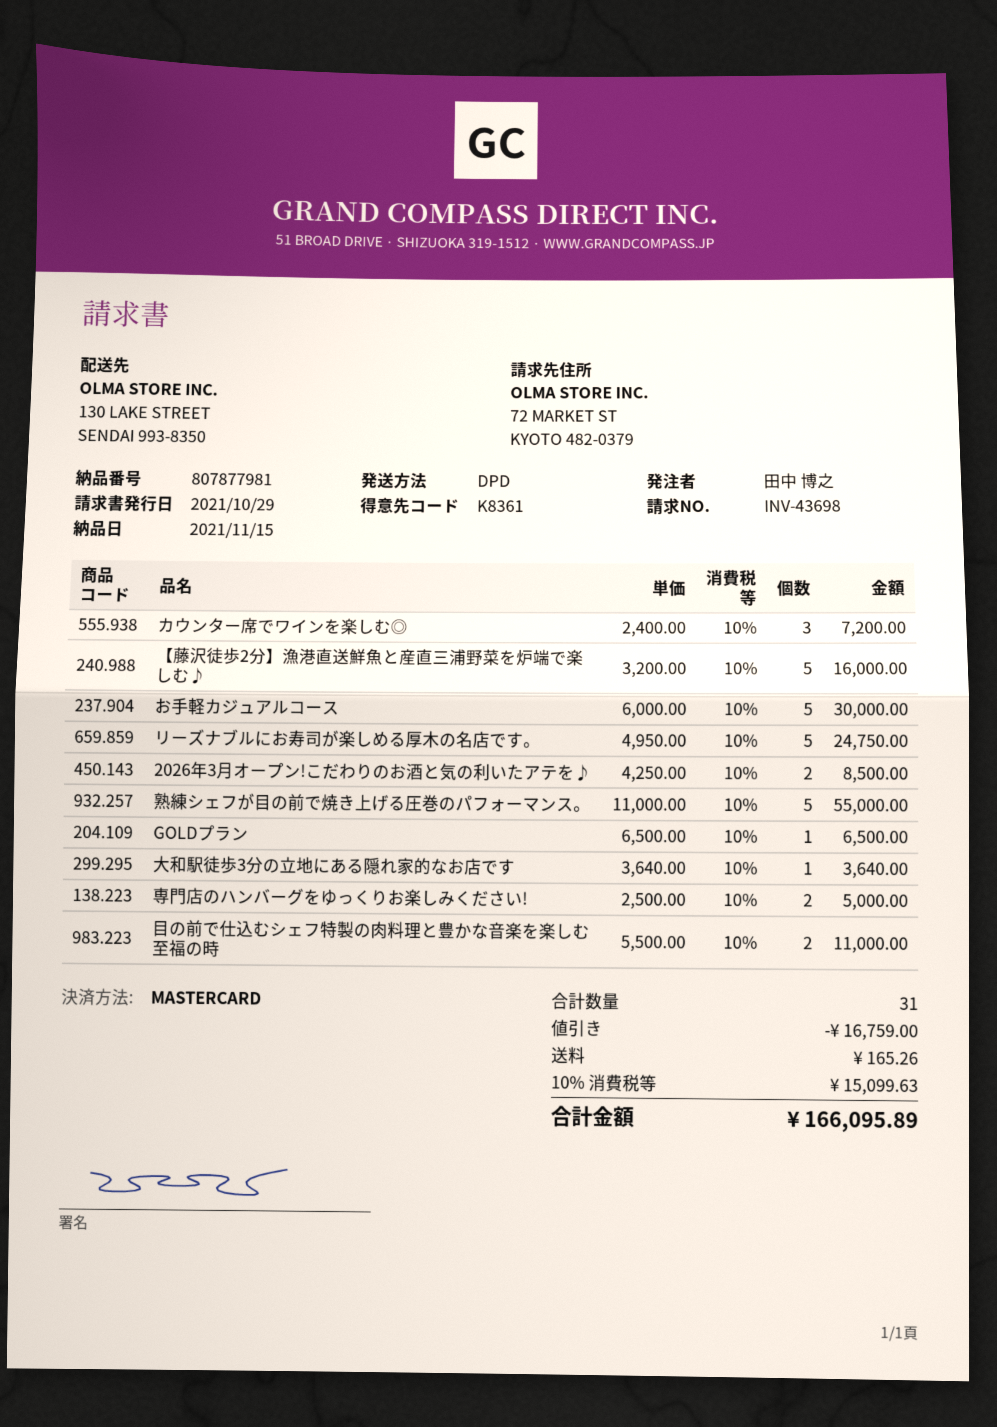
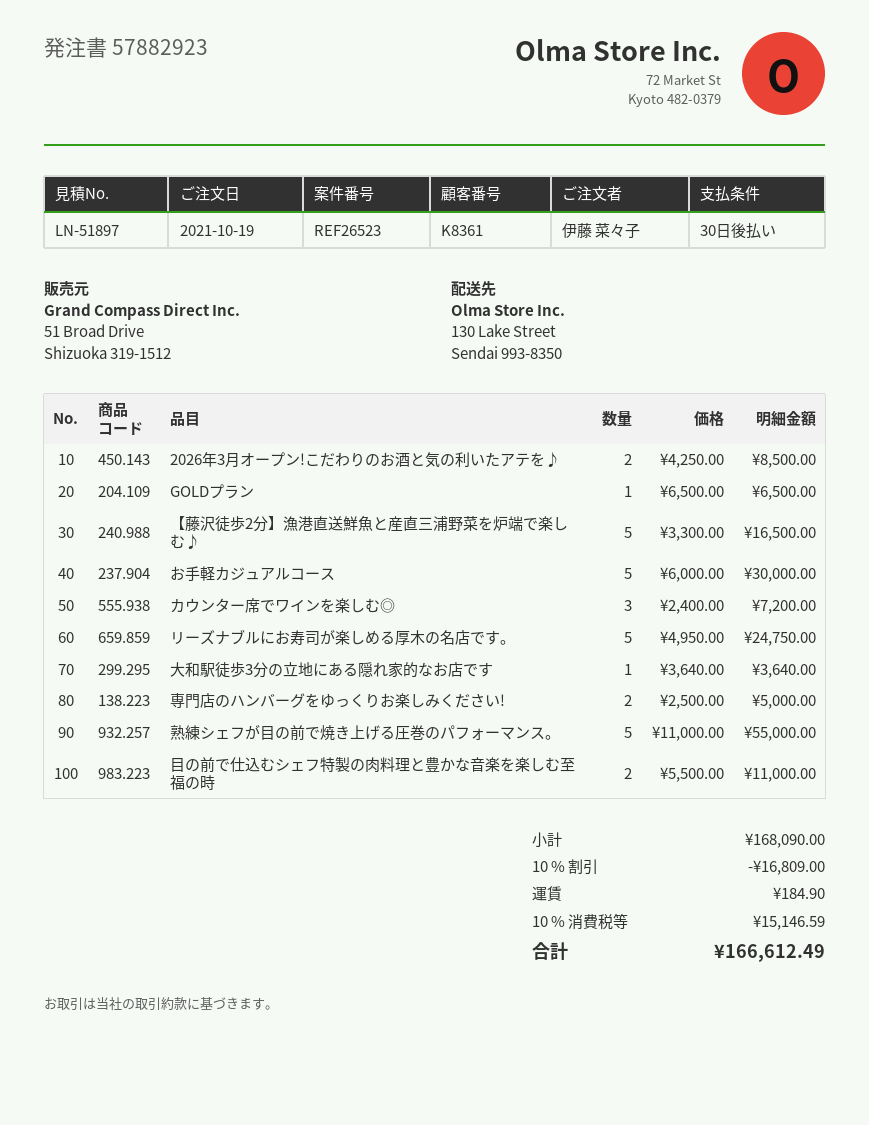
ordered by: 田中 博之 -> 伊藤 菜々子
【藤沢徒歩2分】漁港直送鮮魚と産直三浦野菜を炉端で楽しむ♪: 5 x 3200.00 = 16000.00 -> 5 x 3300.00 = 16500.00
discount: 16759.00 -> 16809.00
shipping: 165.26 -> 184.90
tax: 10% = 15099.63 -> 10% = 15146.59
total: 166095.89 -> 166612.49

